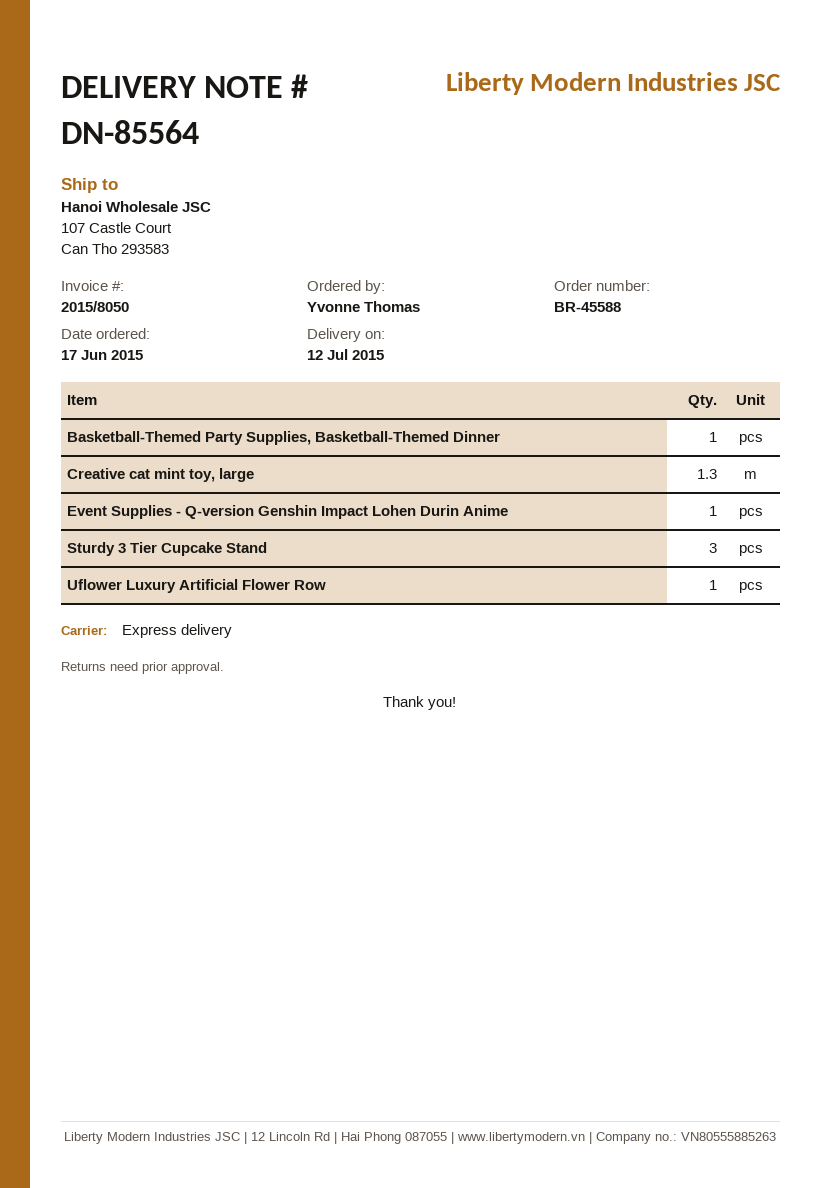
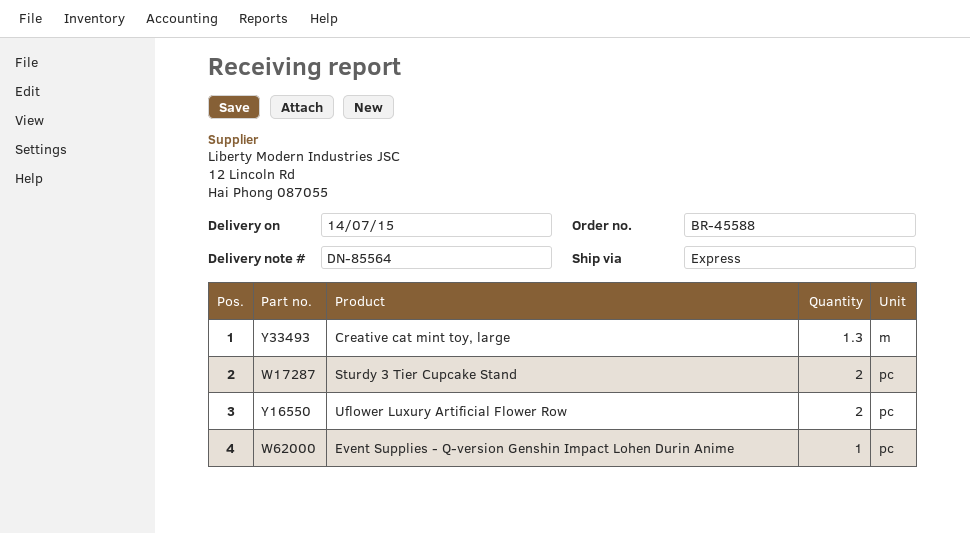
delivery date: 2015-07-12 -> 2015-07-14
Basketball-Themed Party Supplies, Basketball-Themed Dinner: 1 -> none
Sturdy 3 Tier Cupcake Stand: 3 -> 2
Uflower Luxury Artificial Flower Row: 1 -> 2

